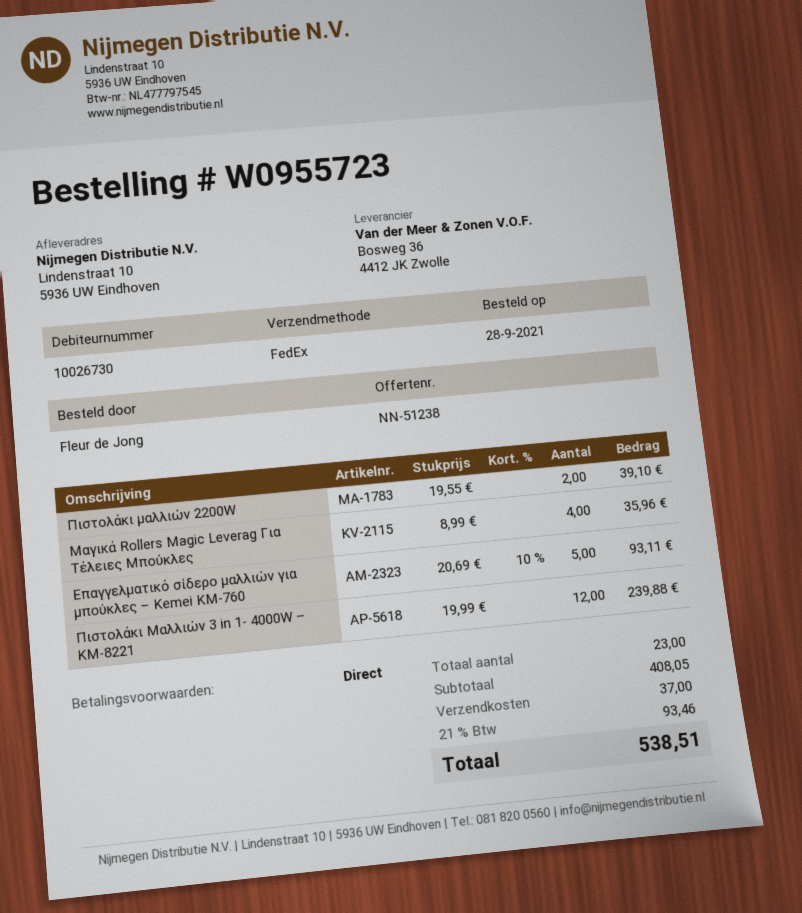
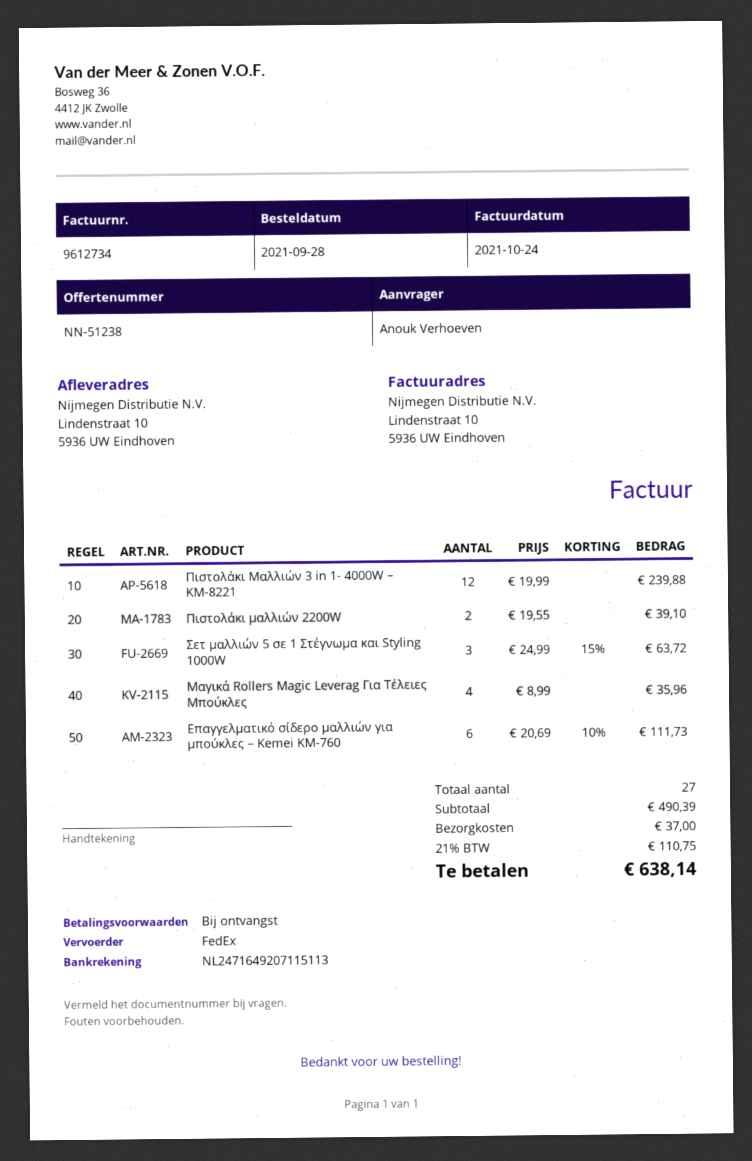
ordered by: Fleur de Jong -> Anouk Verhoeven
Επαγγελματικό σίδερο μαλλιών για μπούκλες – Kemei KM-760: 5 x 20.69 - 10% = 93.11 -> 6 x 20.69 - 10% = 111.73
Σετ μαλλιών 5 σε 1 Στέγνωμα και Styling 1000W: none -> 3 x 24.99 - 15% = 63.72
total quantity: 23 -> 27
subtotal: 408.05 -> 490.39
tax: 21% = 93.46 -> 21% = 110.75
total: 538.51 -> 638.14

